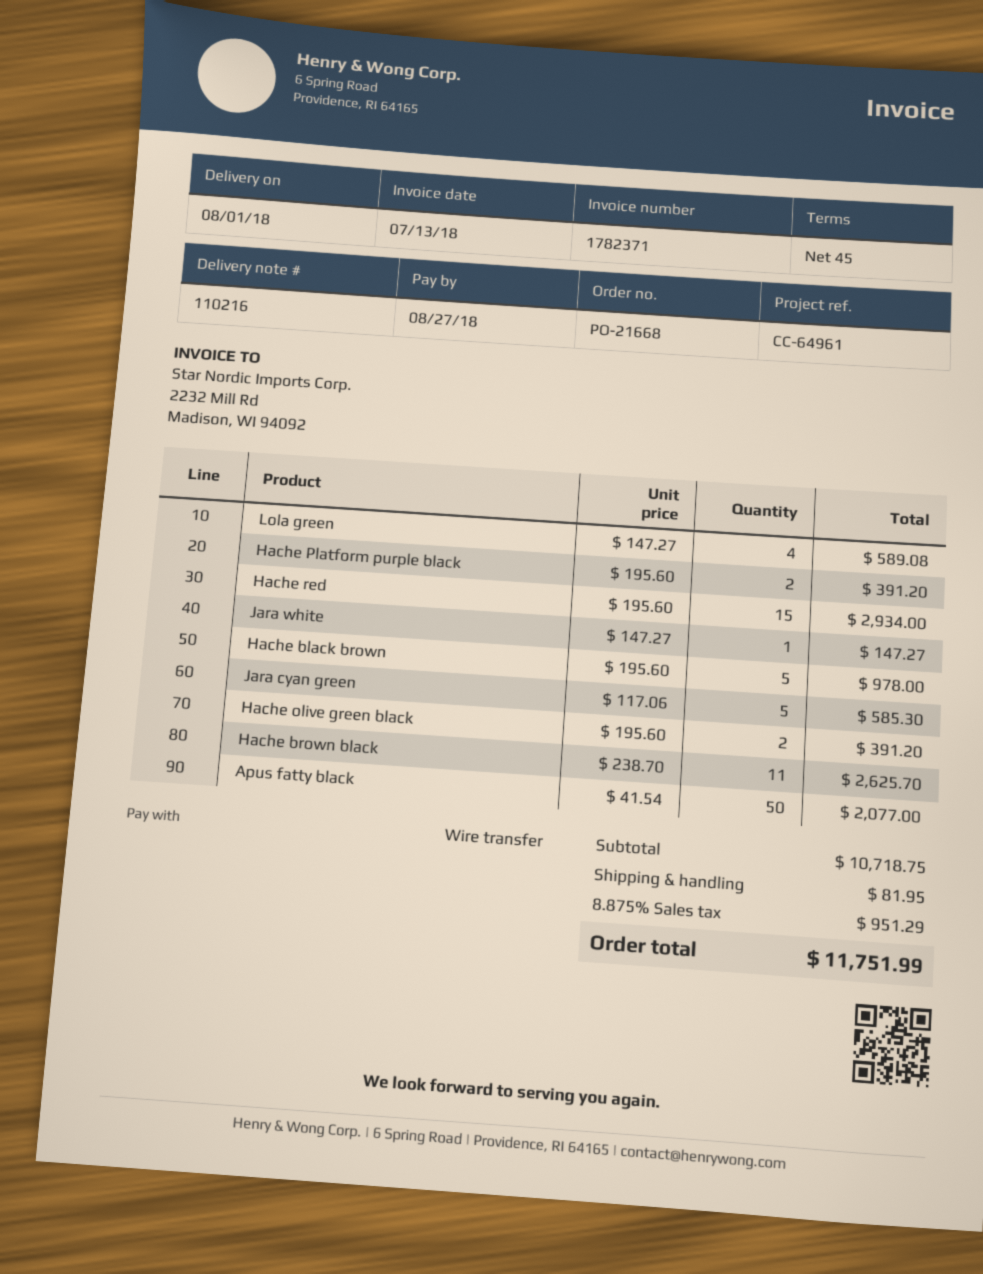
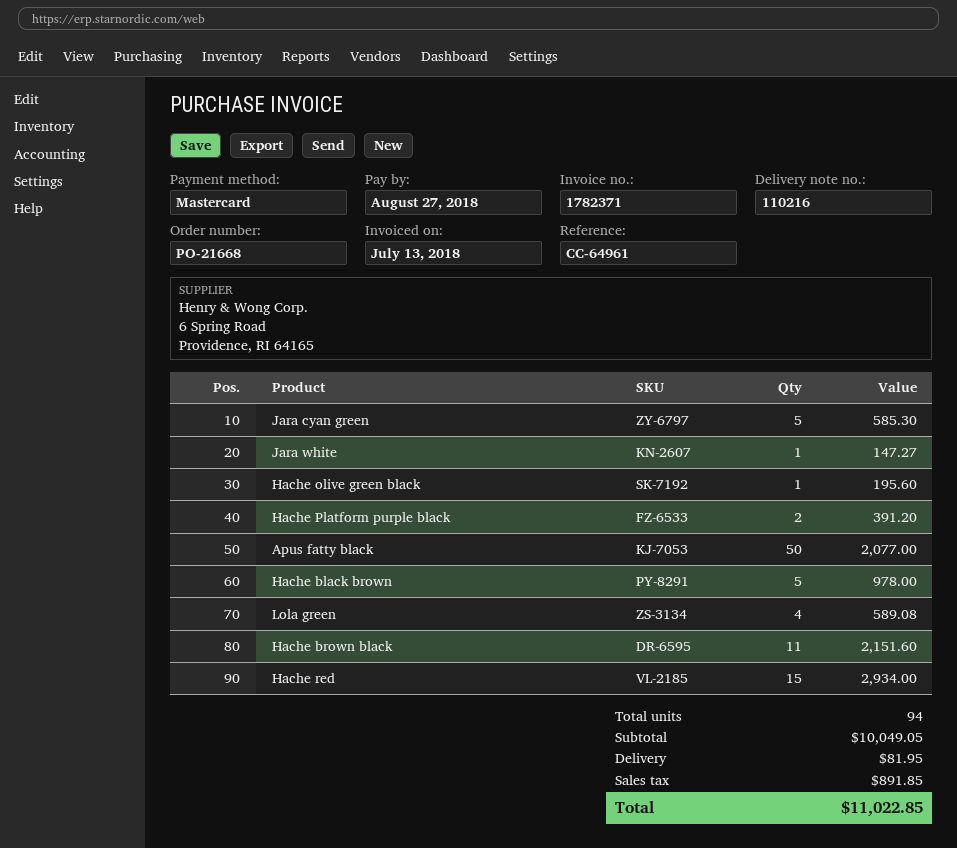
payment method: bank transfer -> Mastercard
Hache olive green black: 2 for 391.20 -> 1 for 195.60
Hache brown black: 11 for 2625.70 -> 11 for 2151.60
subtotal: 10718.75 -> 10049.05
tax: 951.29 -> 891.85
total: 11751.99 -> 11022.85

